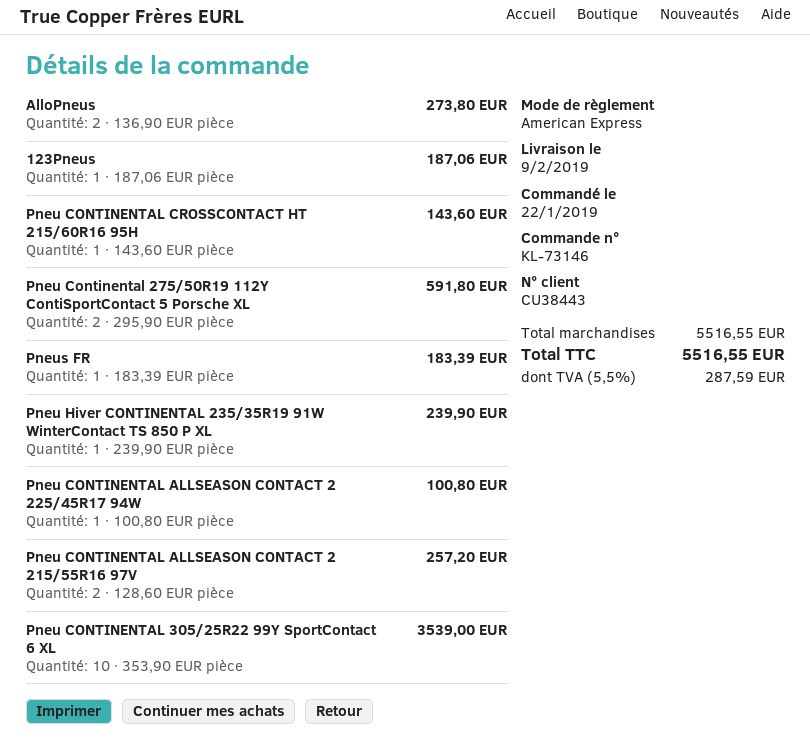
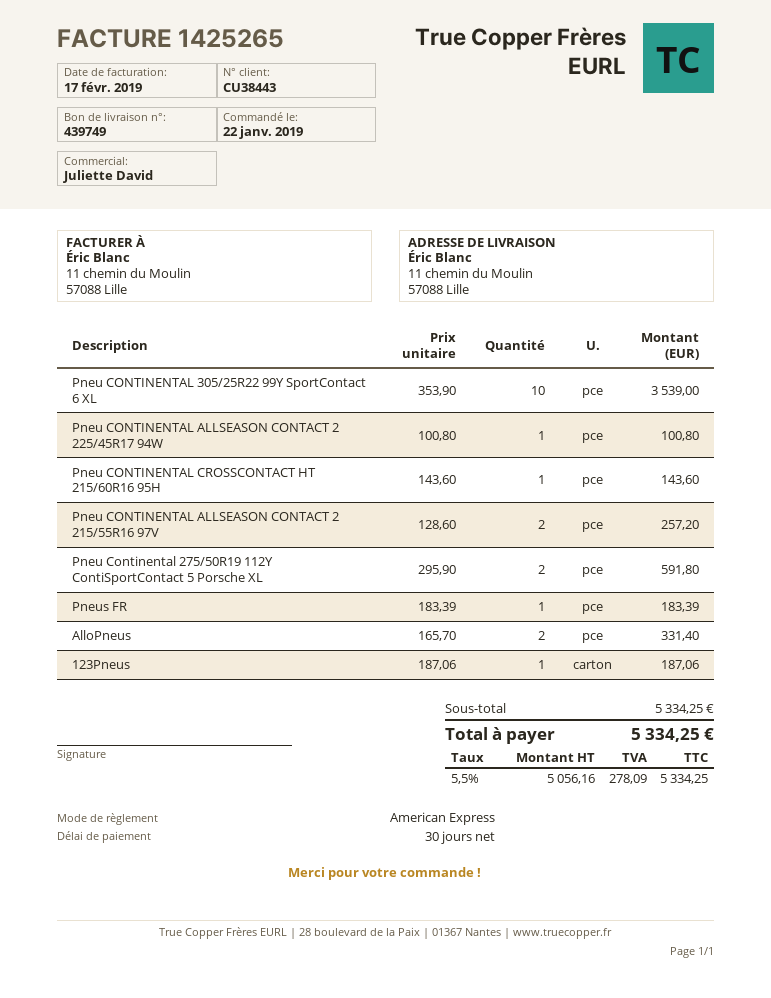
AlloPneus: 2 x 136.90 = 273.80 -> 2 x 165.70 = 331.40
Pneu Hiver CONTINENTAL 235/35R19 91W WinterContact TS 850 P XL: 1 x 239.90 = 239.90 -> none
subtotal: 5516.55 -> 5334.25
tax: 5.5% = 287.59 -> 5.5% = 278.09
total: 5516.55 -> 5334.25

